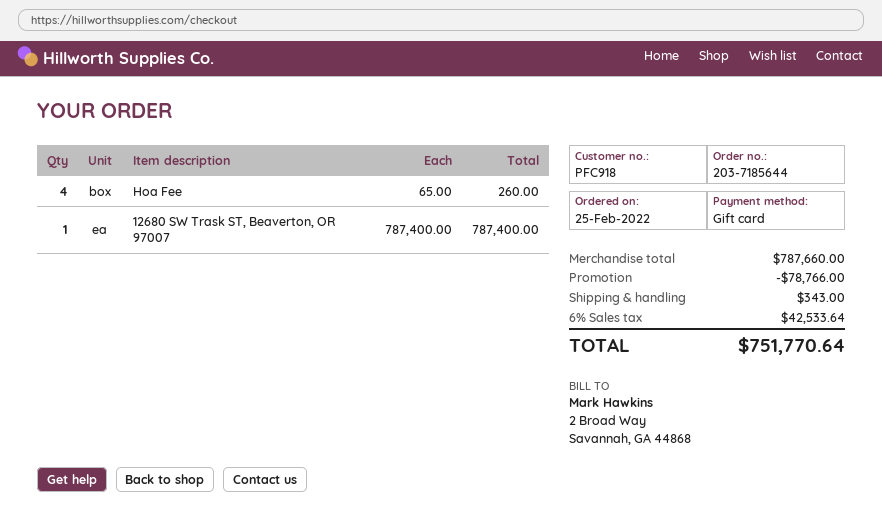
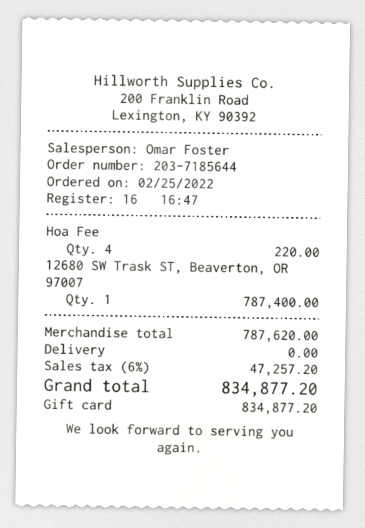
Hoa Fee: 4 for 260.00 -> 4 for 220.00
subtotal: 787660.00 -> 787620.00
discount: 78766.00 -> none
shipping: 343.00 -> 0.00
tax: 6% = 42533.64 -> 6% = 47257.20
total: 751770.64 -> 834877.20

